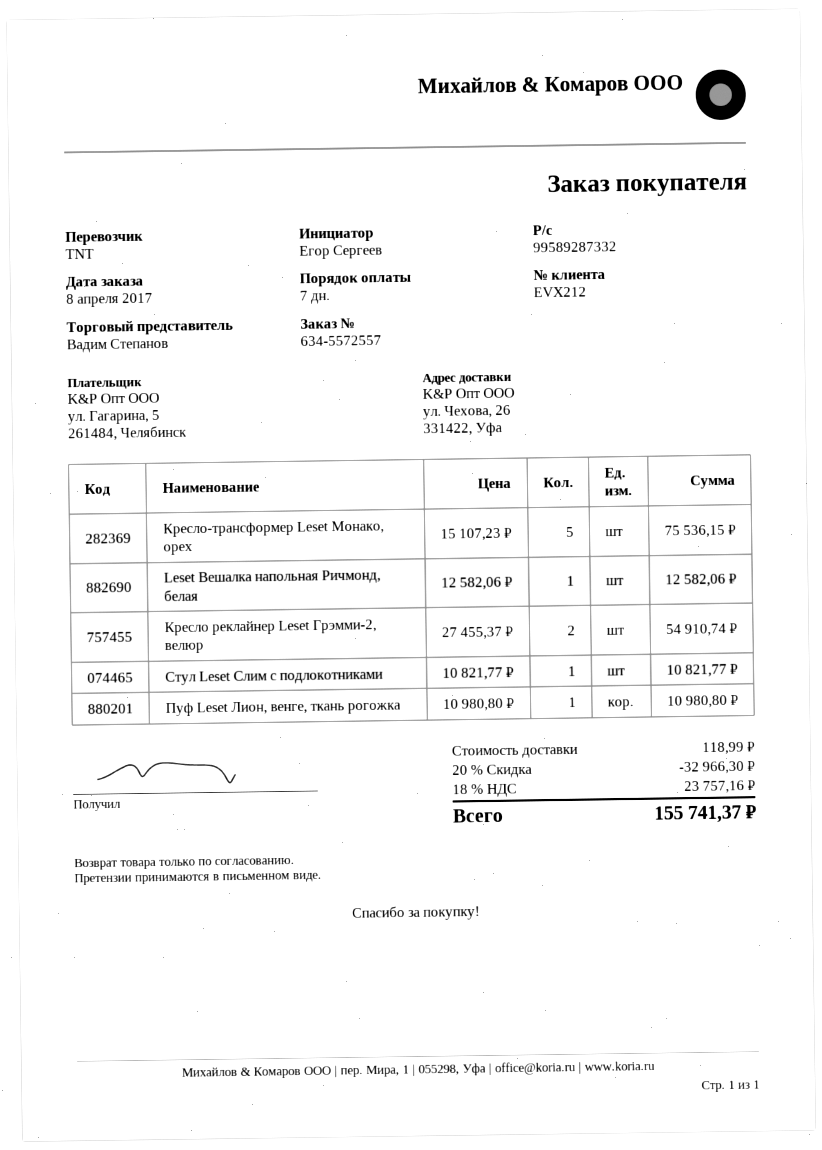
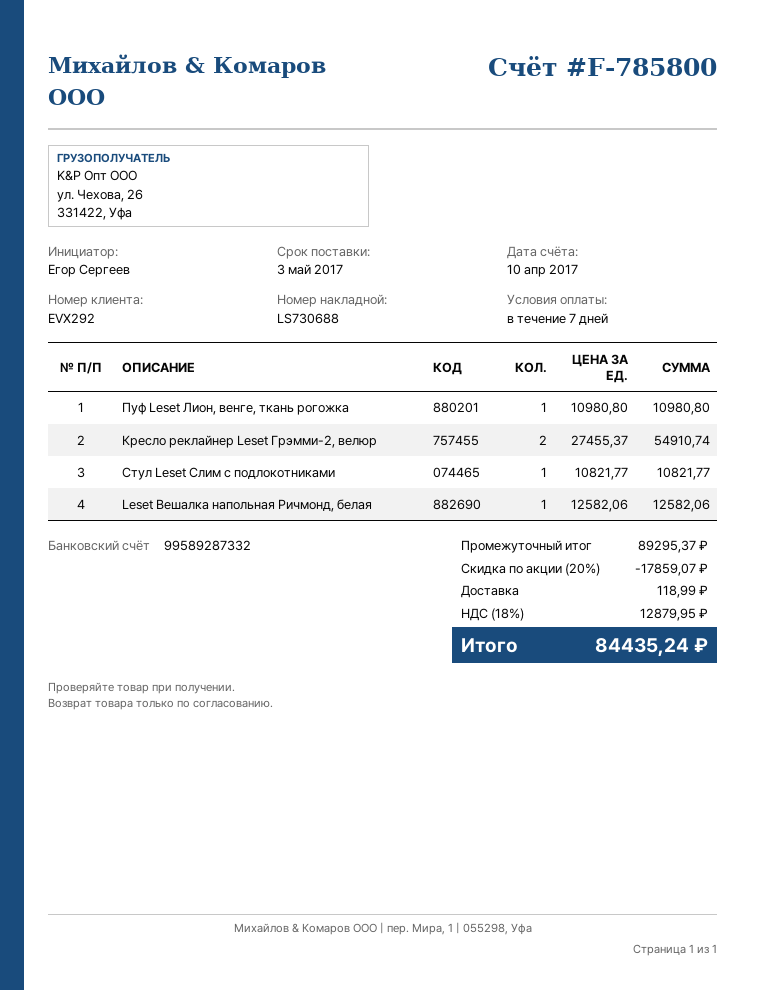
customer number: EVX212 -> EVX292
Кресло-трансформер Leset Монако, орех: 5 x 15107.23 = 75536.15 -> none
discount: 20% = 32966.30 -> 20% = 17859.07
tax: 18% = 23757.16 -> 18% = 12879.95
total: 155741.37 -> 84435.24

